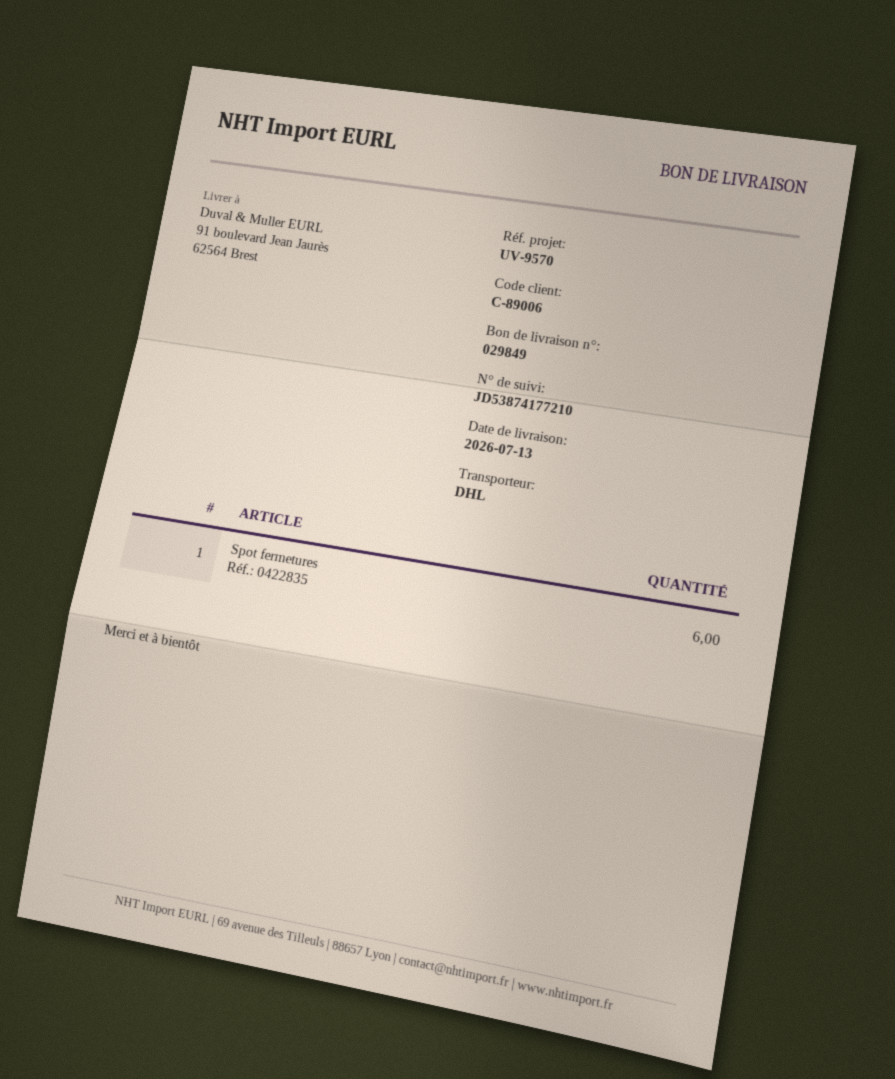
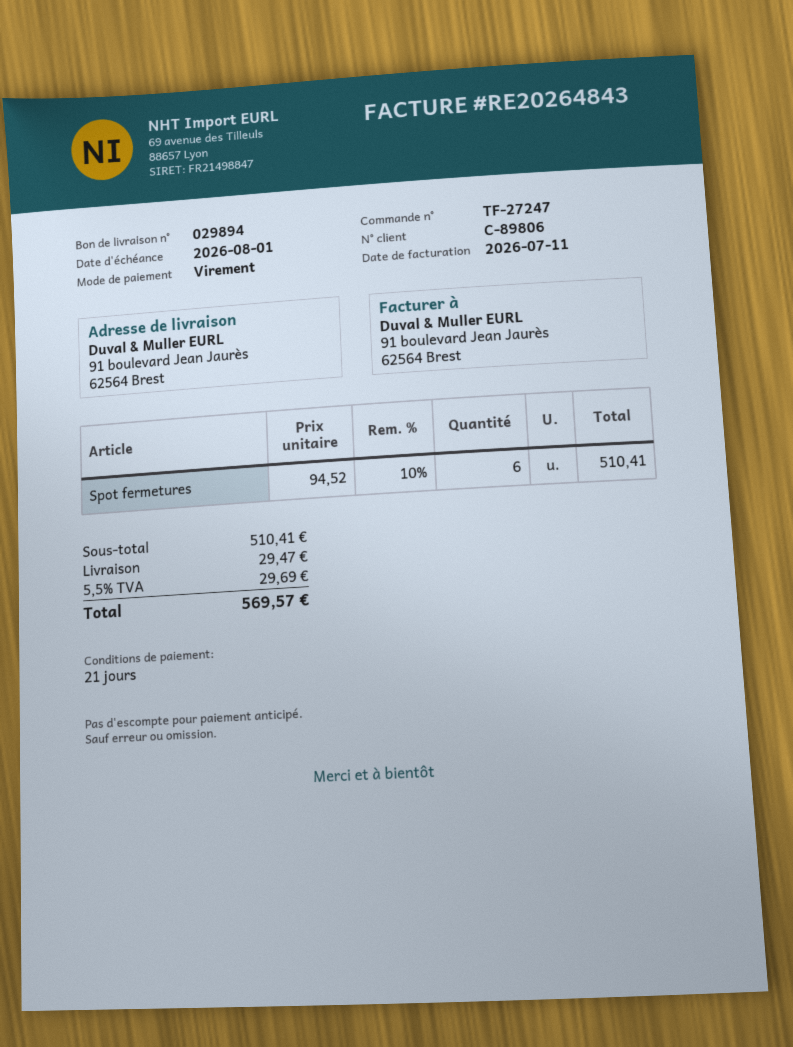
delivery note number: 029849 -> 029894
customer number: C-89006 -> C-89806

